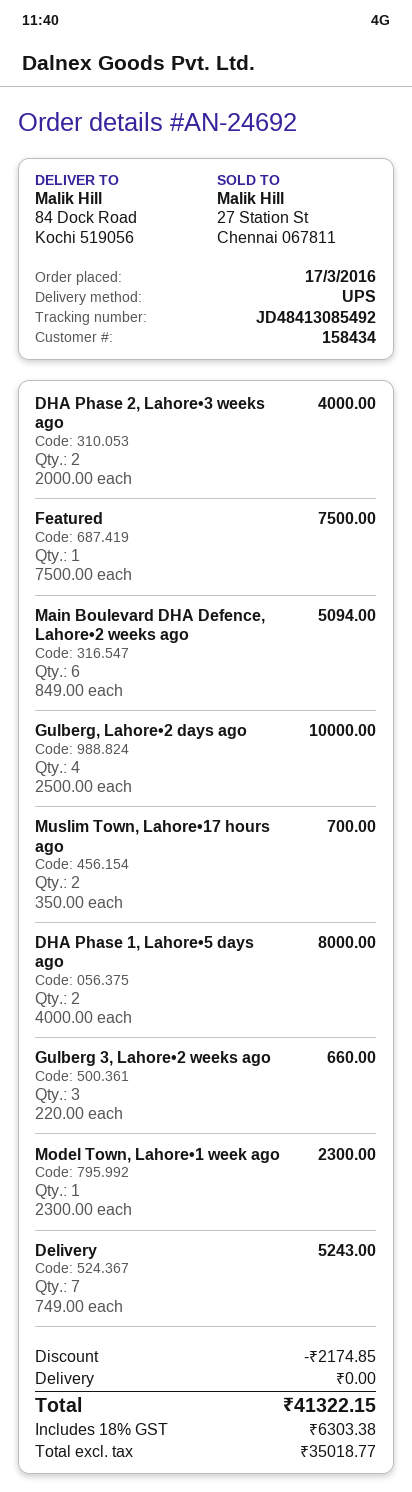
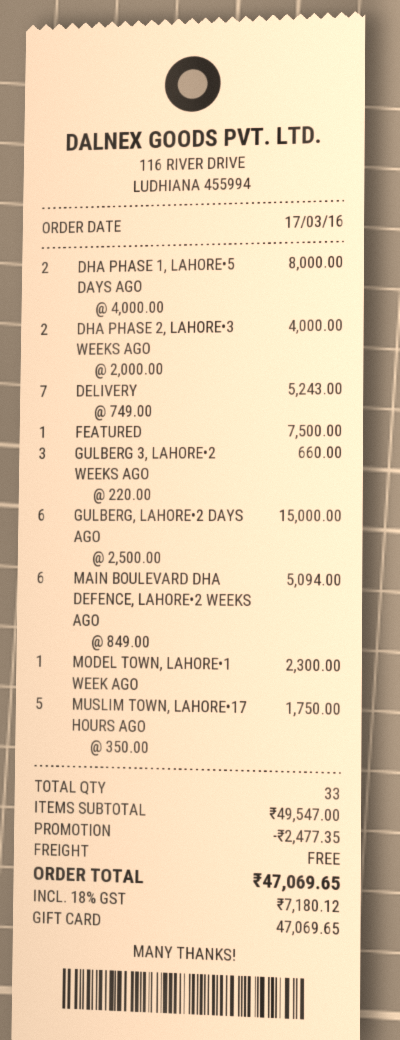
Gulberg, Lahore•2 days ago: 4 x 2500.00 = 10000.00 -> 6 x 2500.00 = 15000.00
Muslim Town, Lahore•17 hours ago: 2 x 350.00 = 700.00 -> 5 x 350.00 = 1750.00
discount: 2174.85 -> 2477.35
tax: 18% = 6303.38 -> 18% = 7180.12
total: 41322.15 -> 47069.65

